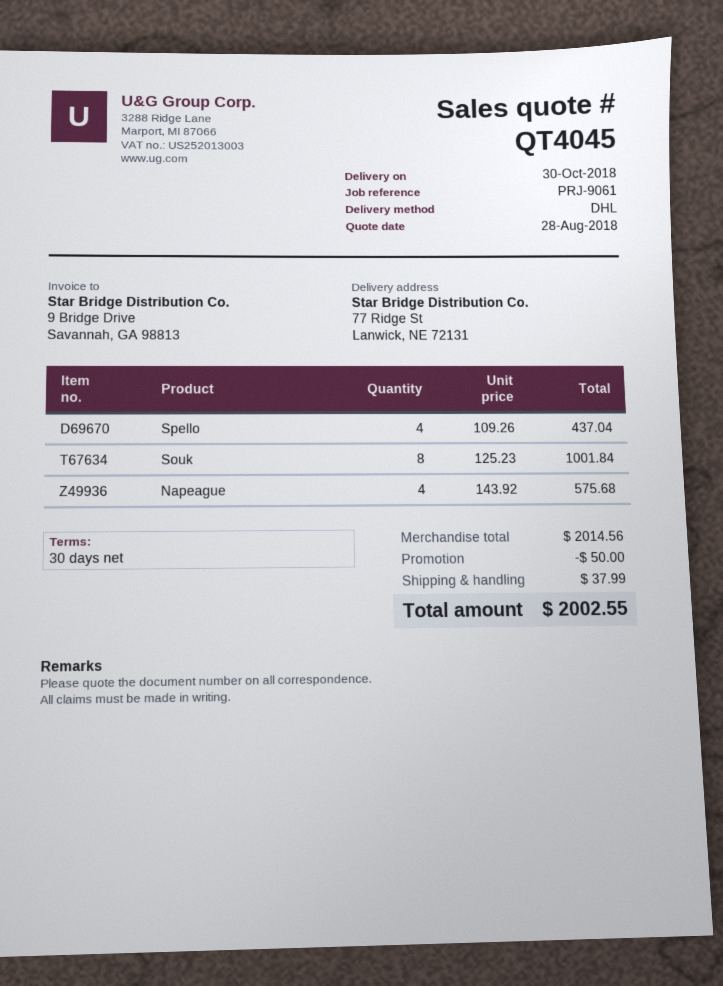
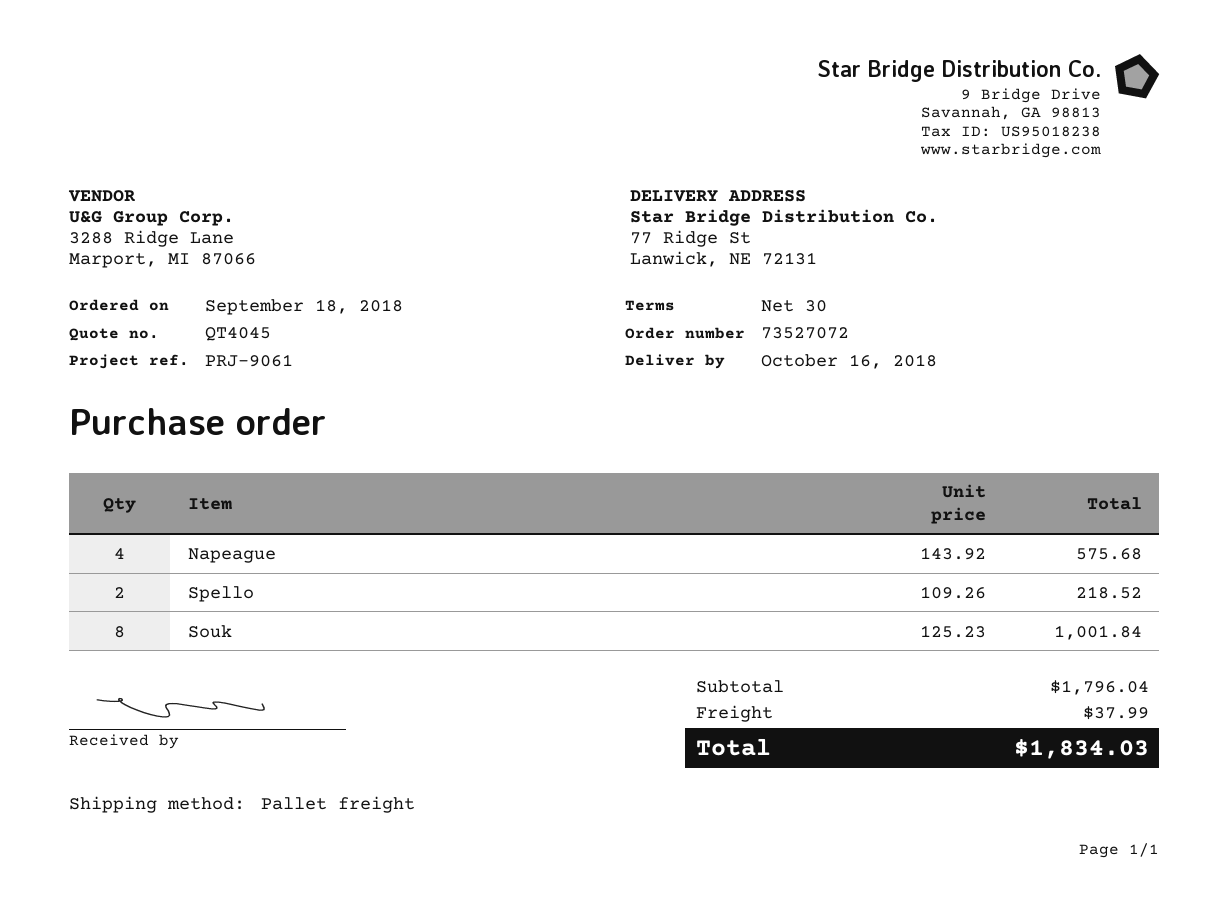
delivery date: 2018-10-30 -> 2018-10-16
shipping method: DHL -> pallet freight
Spello: 4 x 109.26 = 437.04 -> 2 x 109.26 = 218.52
subtotal: 2014.56 -> 1796.04
discount: 50.00 -> none
total: 2002.55 -> 1834.03

